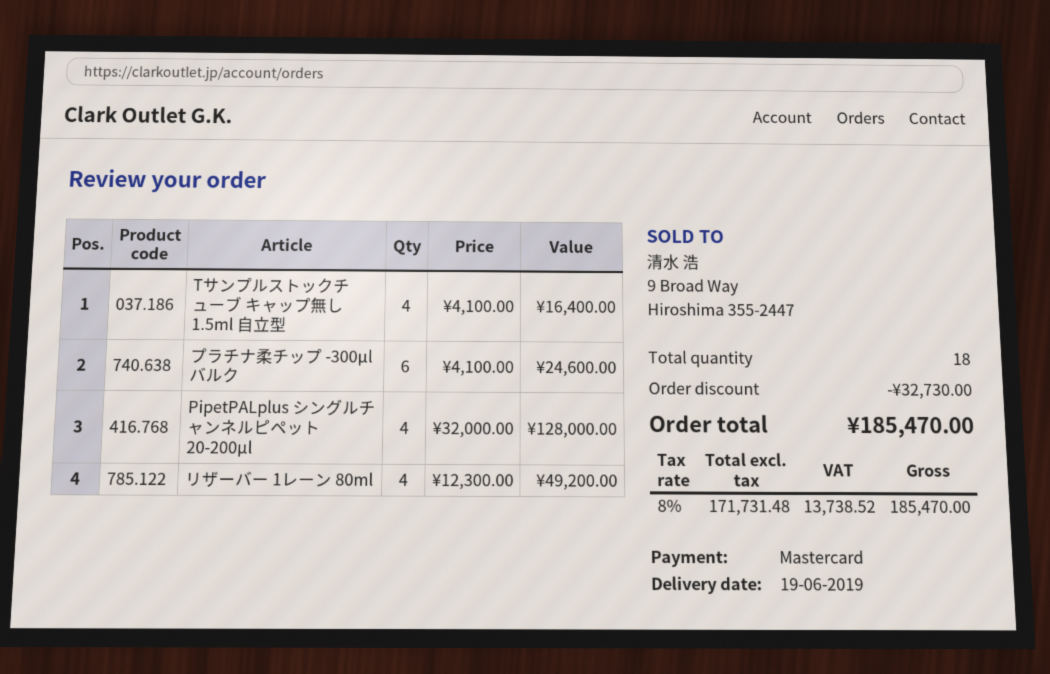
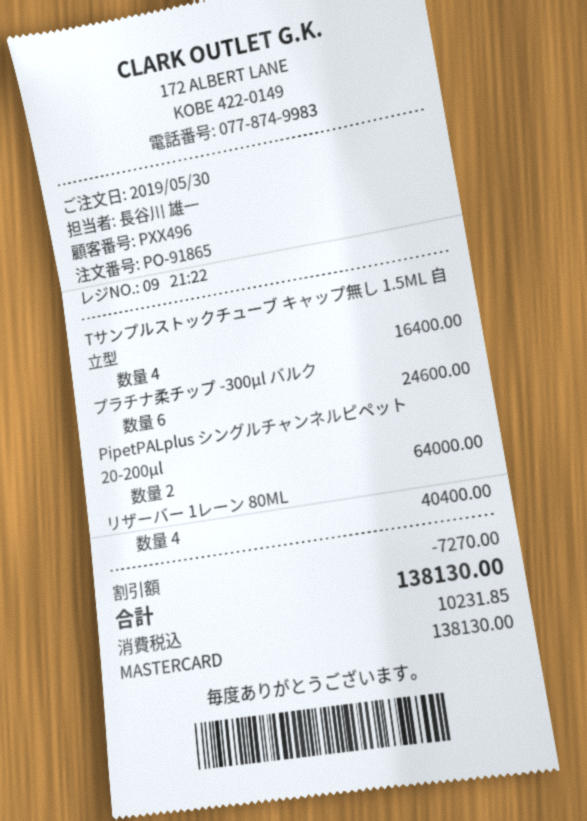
PipetPALplus シングルチャンネルピペット 20-200μl: 4 for 128000.00 -> 2 for 64000.00
リザーバー 1レーン 80ml: 4 for 49200.00 -> 4 for 40400.00
discount: 32730.00 -> 7270.00
tax: 13738.52 -> 10231.85
total: 185470.00 -> 138130.00

